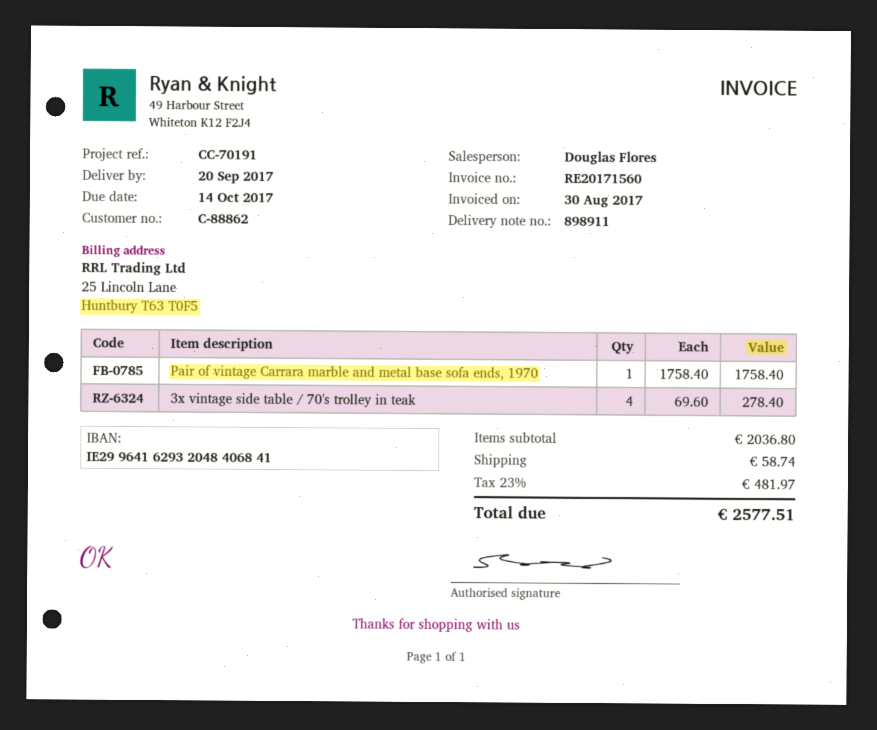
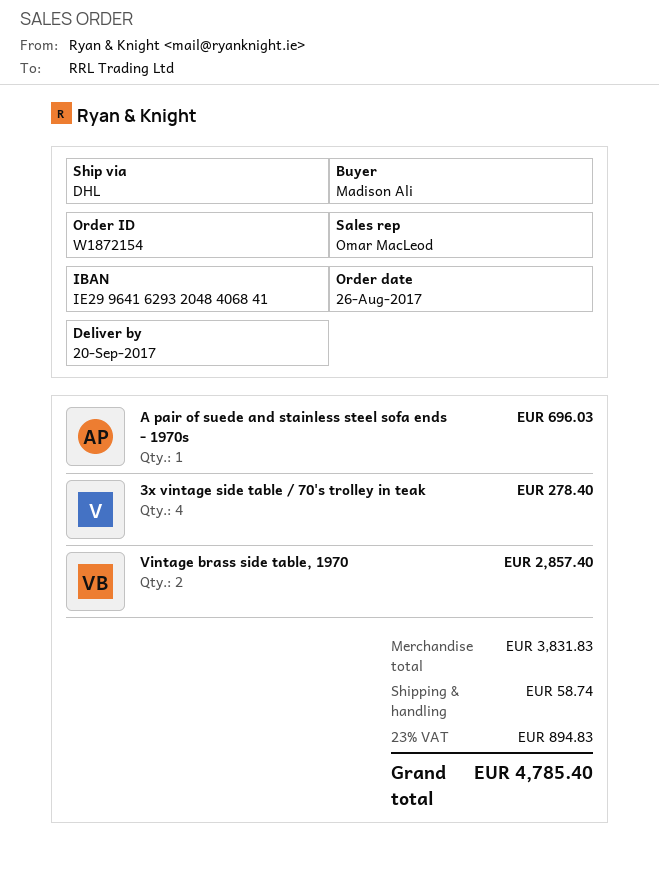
sales rep: Douglas Flores -> Omar MacLeod
Pair of vintage Carrara marble and metal base sofa ends, 1970: 1 for 1758.40 -> none
A pair of suede and stainless steel sofa ends - 1970s: none -> 1 for 696.03
Vintage brass side table, 1970: none -> 2 for 2857.40
subtotal: 2036.80 -> 3831.83
tax: 23% = 481.97 -> 23% = 894.83
total: 2577.51 -> 4785.40

